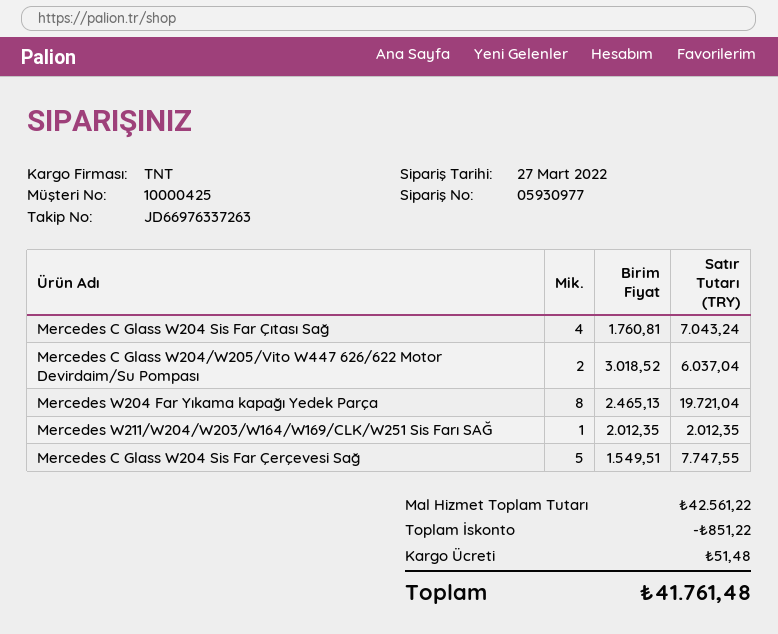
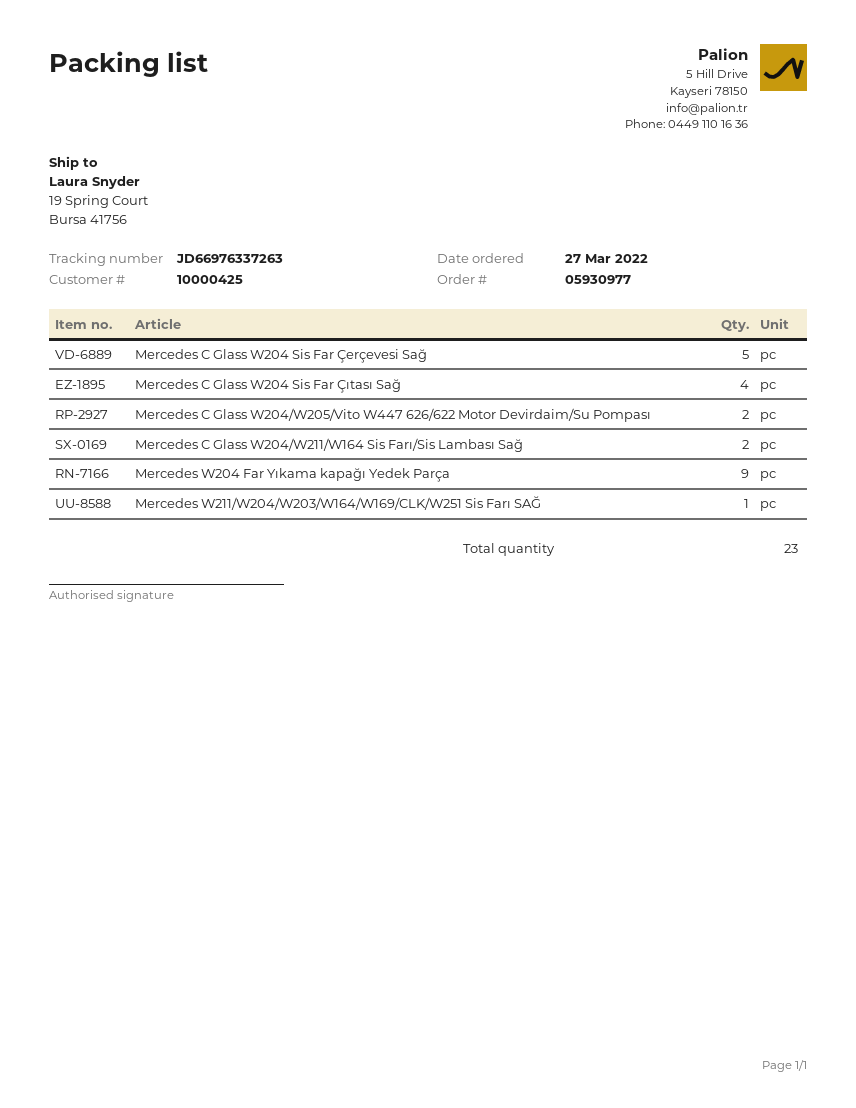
Mercedes W204 Far Yıkama kapağı Yedek Parça: 8 -> 9
Mercedes C Glass W204/W211/W164 Sis Farı/Sis Lambası Sağ: none -> 2

